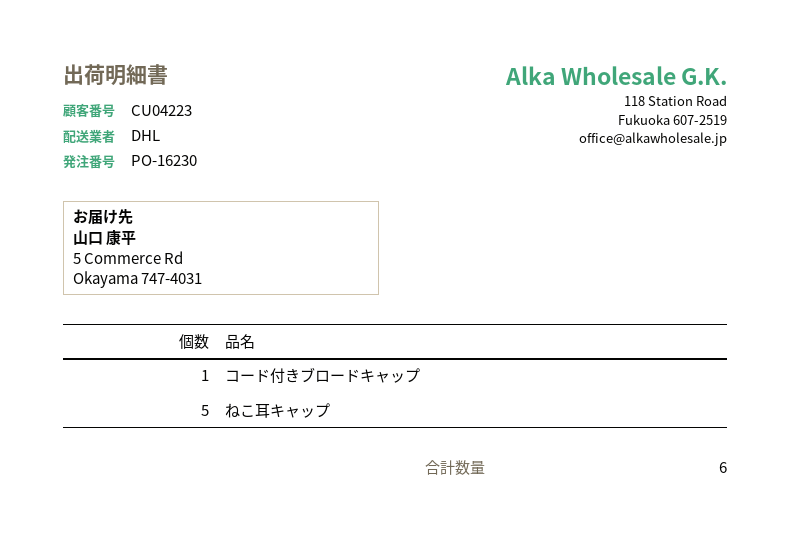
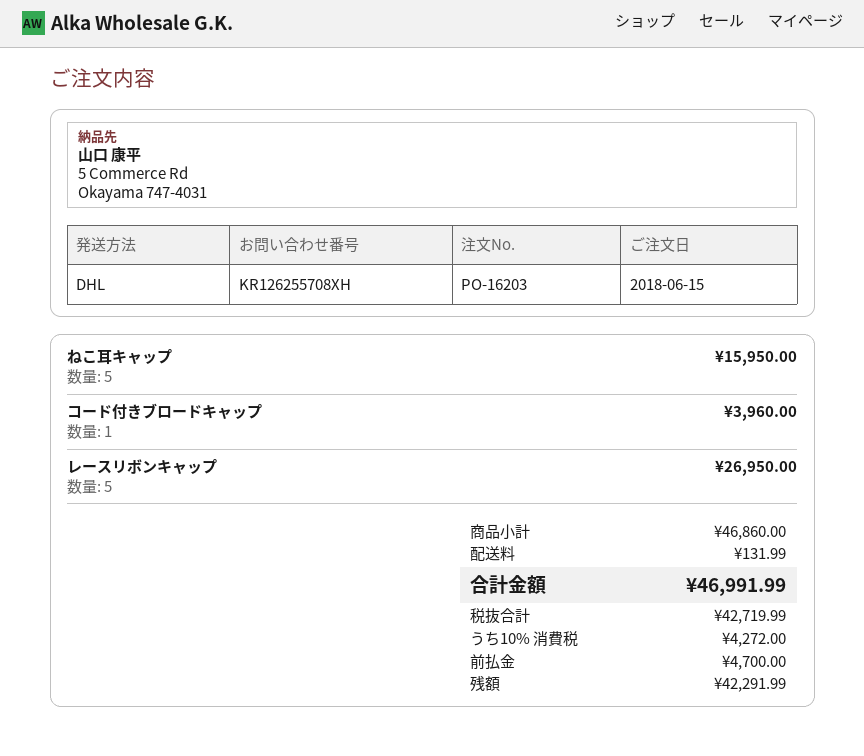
order number: PO-16230 -> PO-16203
レースリボンキャップ: none -> 5

